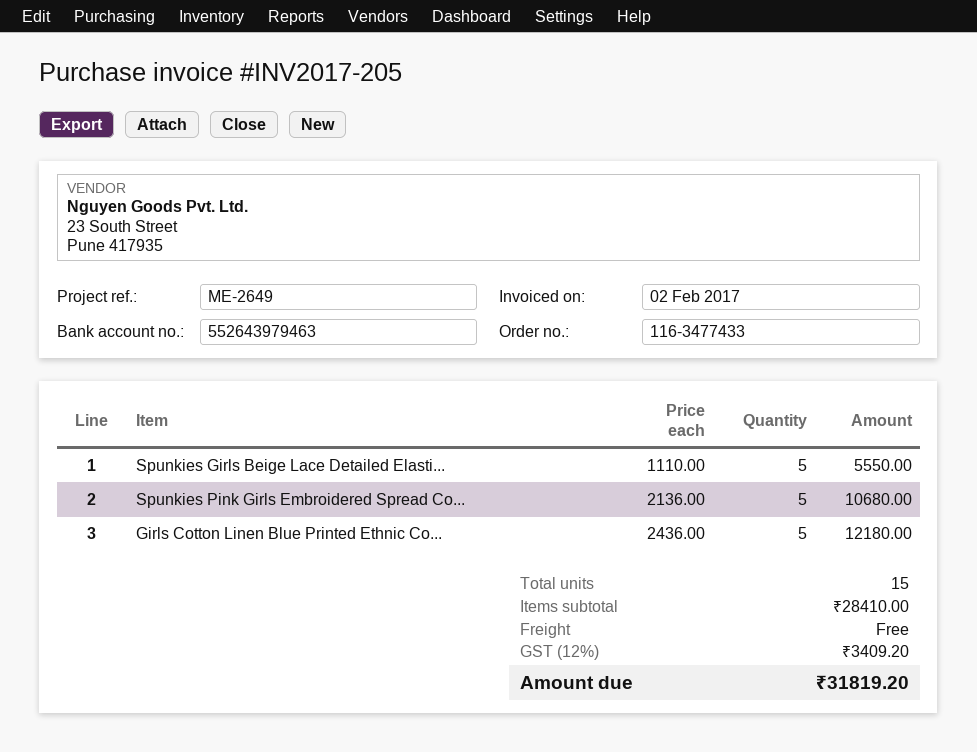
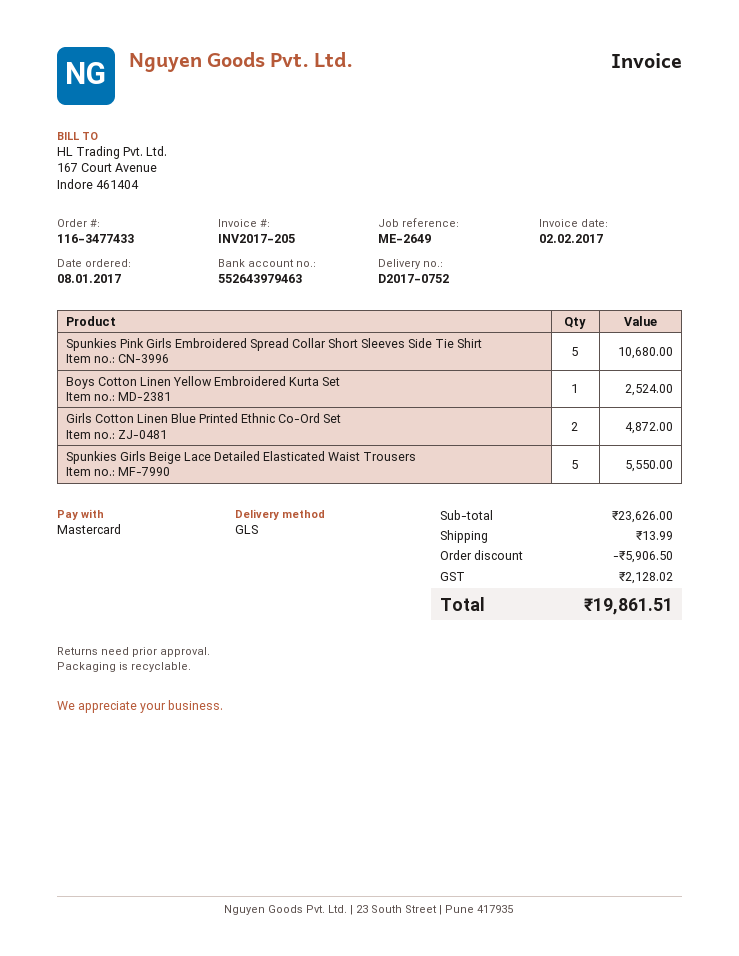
Girls Cotton Linen Blue Printed Ethnic Co...: 5 for 12180.00 -> 2 for 4872.00
Boys Cotton Linen Yellow Embroidered Kurta Set: none -> 1 for 2524.00
subtotal: 28410.00 -> 23626.00
discount: none -> 5906.50
shipping: 0.00 -> 13.99
tax: 3409.20 -> 2128.02
total: 31819.20 -> 19861.51

